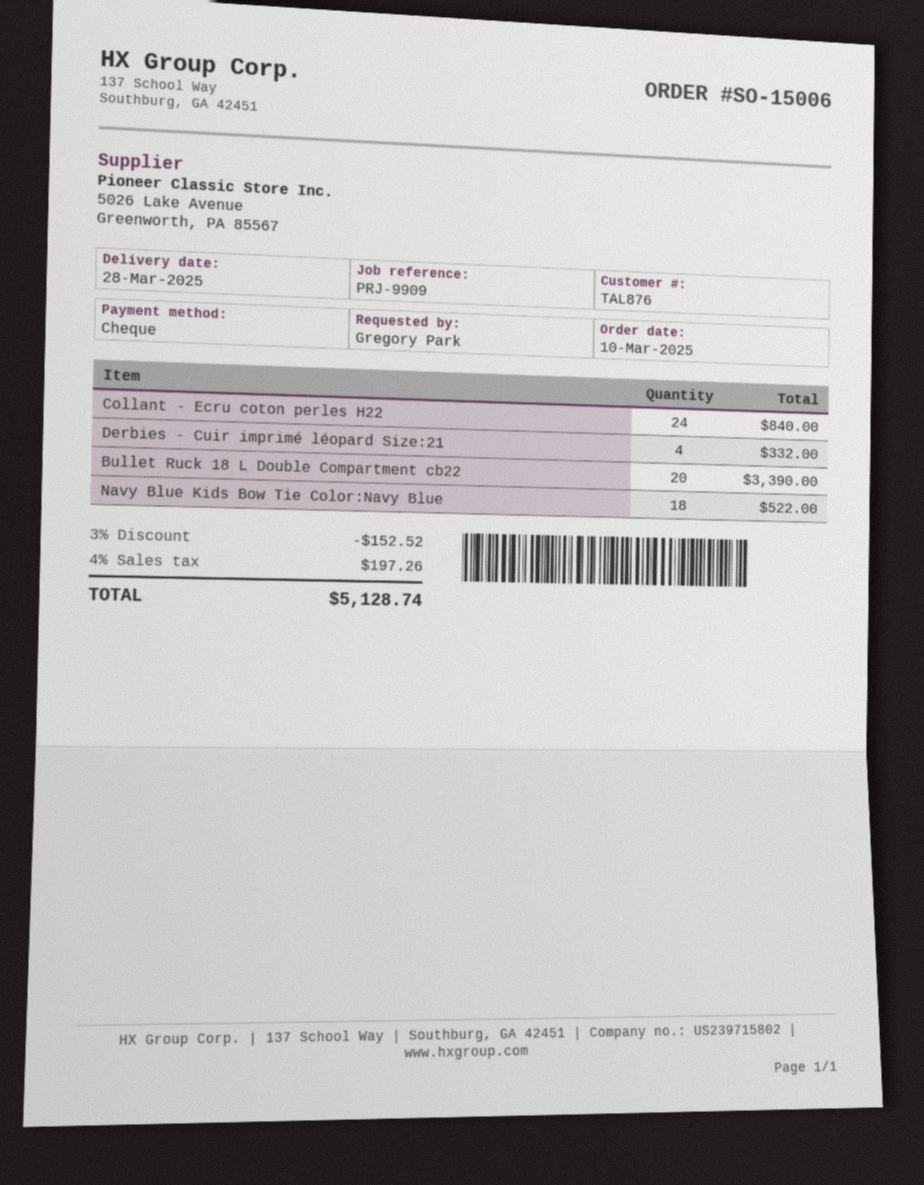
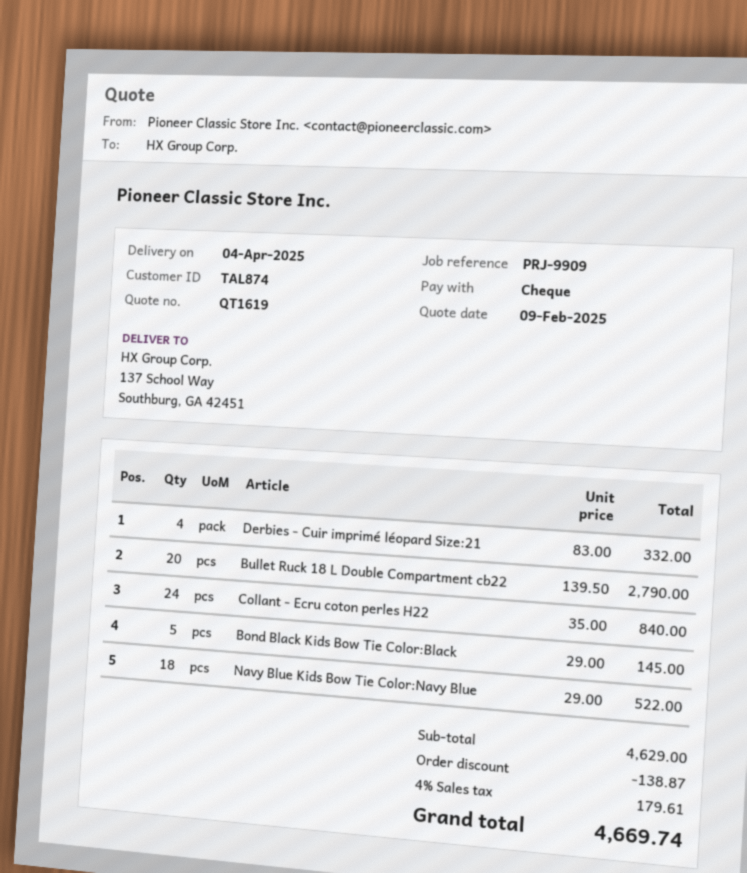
delivery date: 2025-03-28 -> 2025-04-04
customer number: TAL876 -> TAL874
Bullet Ruck 18 L Double Compartment cb22: 20 for 3390.00 -> 20 for 2790.00
Bond Black Kids Bow Tie Color:Black: none -> 5 for 145.00
discount: 152.52 -> 138.87
tax: 4% = 197.26 -> 4% = 179.61
total: 5128.74 -> 4669.74

